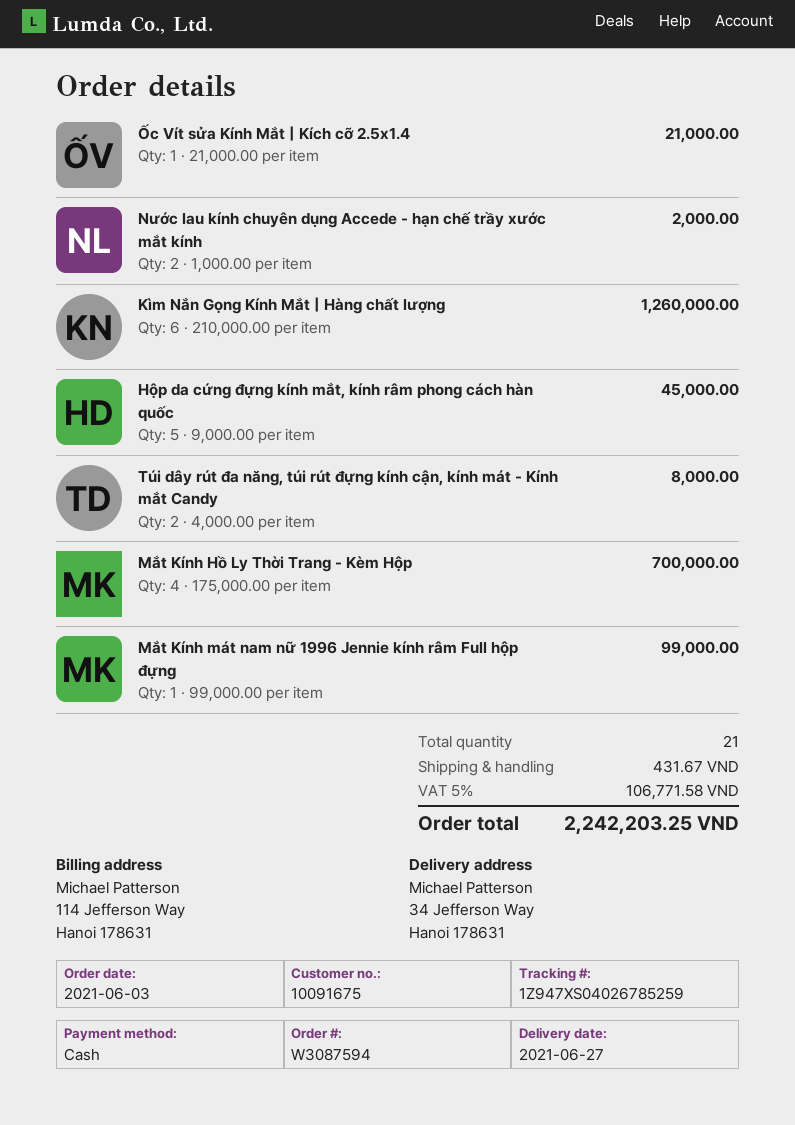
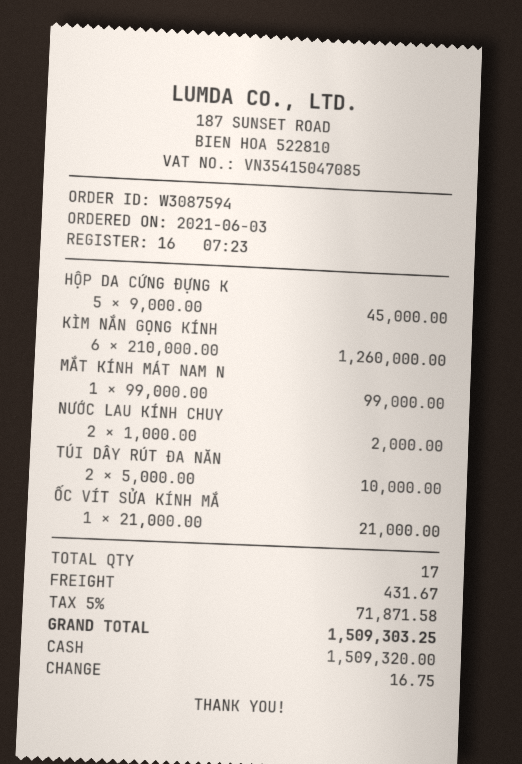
Túi dây rút đa năng, túi rút đựng kính cận, kính mát - Kính mắt Candy: 2 x 4000.00 = 8000.00 -> 2 x 5000.00 = 10000.00
Mắt Kính Hồ Ly Thời Trang - Kèm Hộp: 4 x 175000.00 = 700000.00 -> none
total quantity: 21 -> 17
tax: 5% = 106771.58 -> 5% = 71871.58
total: 2242203.25 -> 1509303.25

